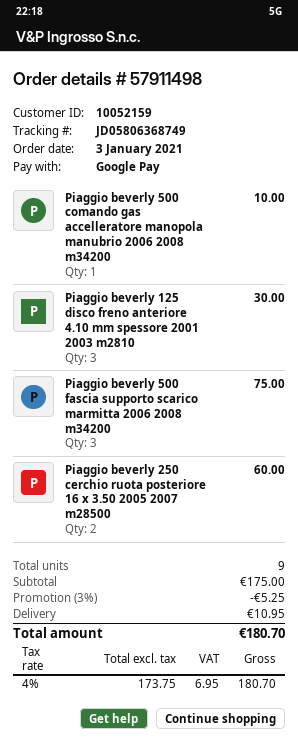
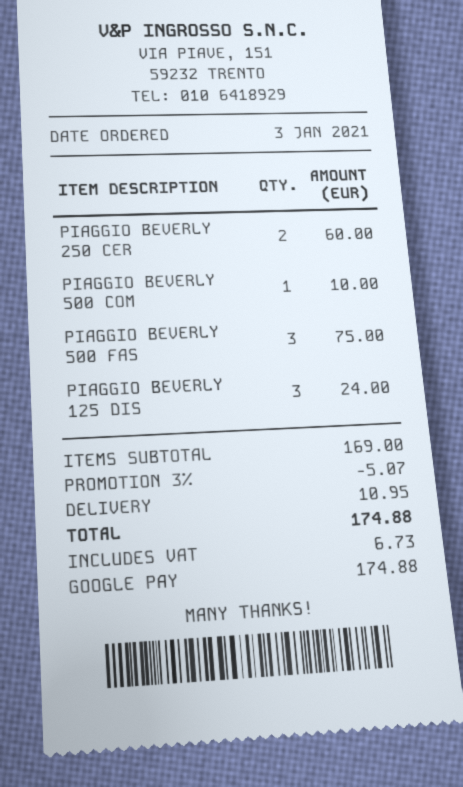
Piaggio beverly 125 disco freno anteriore 4.10 mm spessore 2001 2003 m2810: 3 for 30.00 -> 3 for 24.00
subtotal: 175.00 -> 169.00
discount: 3% = 5.25 -> 3% = 5.07
tax: 6.95 -> 6.73
total: 180.70 -> 174.88

